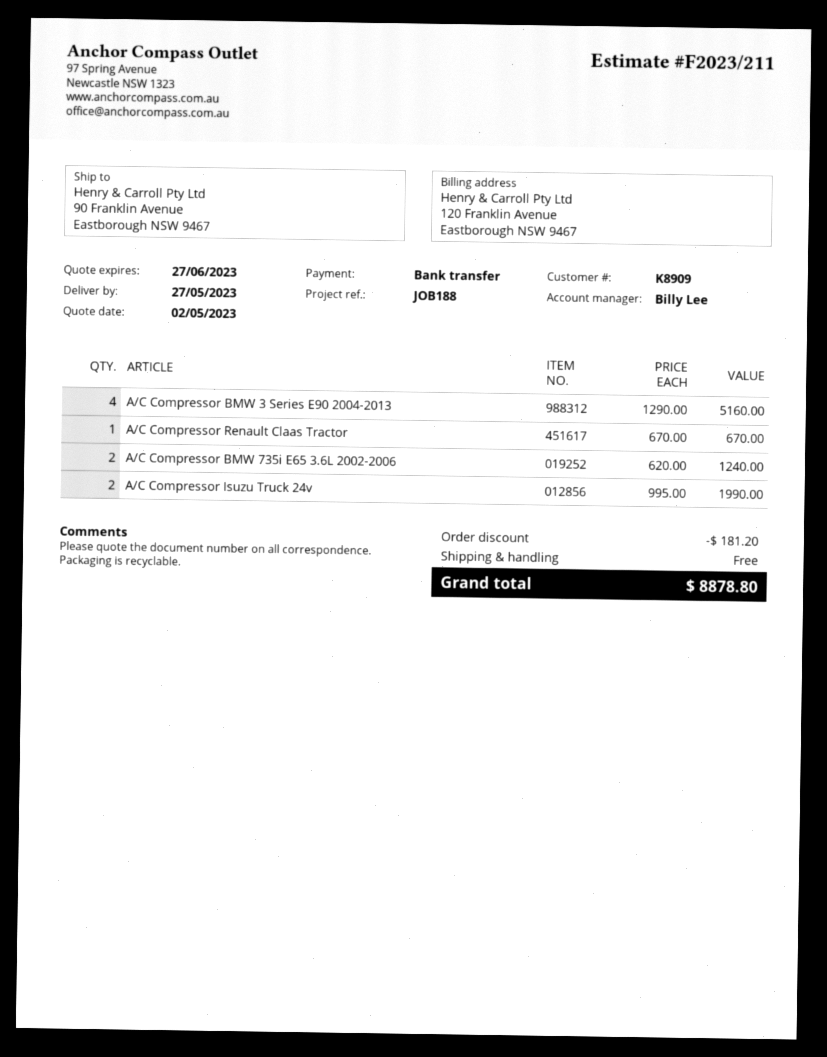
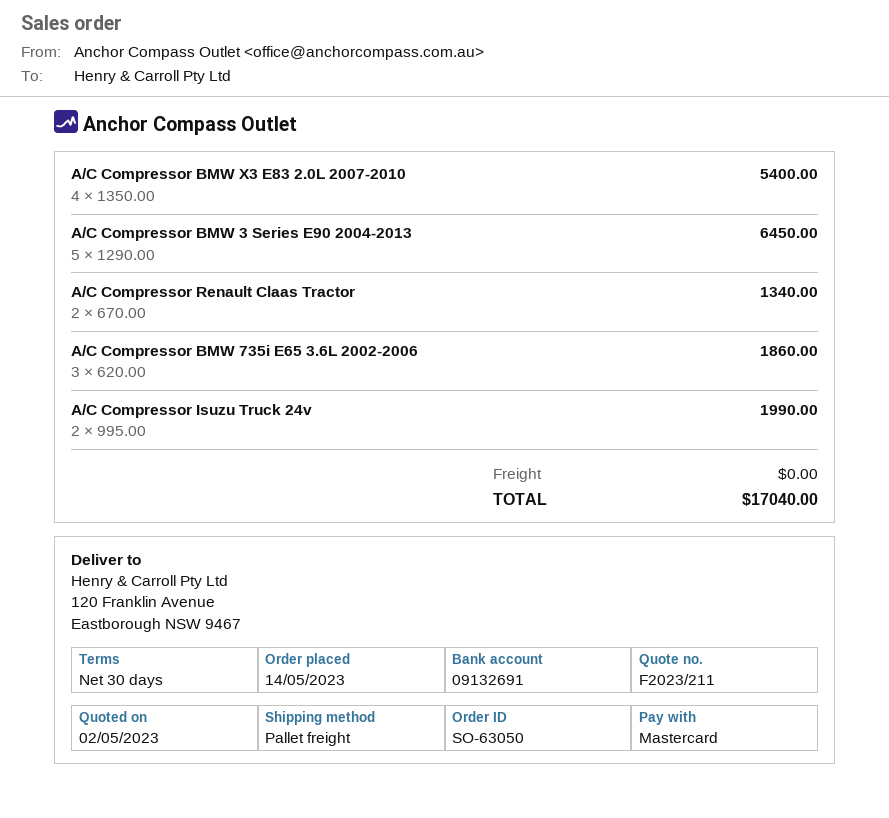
payment method: bank transfer -> Mastercard
ship to: 90 Franklin Avenue, Eastborough NSW 9467 -> 120 Franklin Avenue, Eastborough NSW 9467
A/C Compressor BMW 3 Series E90 2004-2013: 4 x 1290.00 = 5160.00 -> 5 x 1290.00 = 6450.00
A/C Compressor Renault Claas Tractor: 1 x 670.00 = 670.00 -> 2 x 670.00 = 1340.00
A/C Compressor BMW 735i E65 3.6L 2002-2006: 2 x 620.00 = 1240.00 -> 3 x 620.00 = 1860.00
A/C Compressor BMW X3 E83 2.0L 2007-2010: none -> 4 x 1350.00 = 5400.00
discount: 181.20 -> none
total: 8878.80 -> 17040.00

